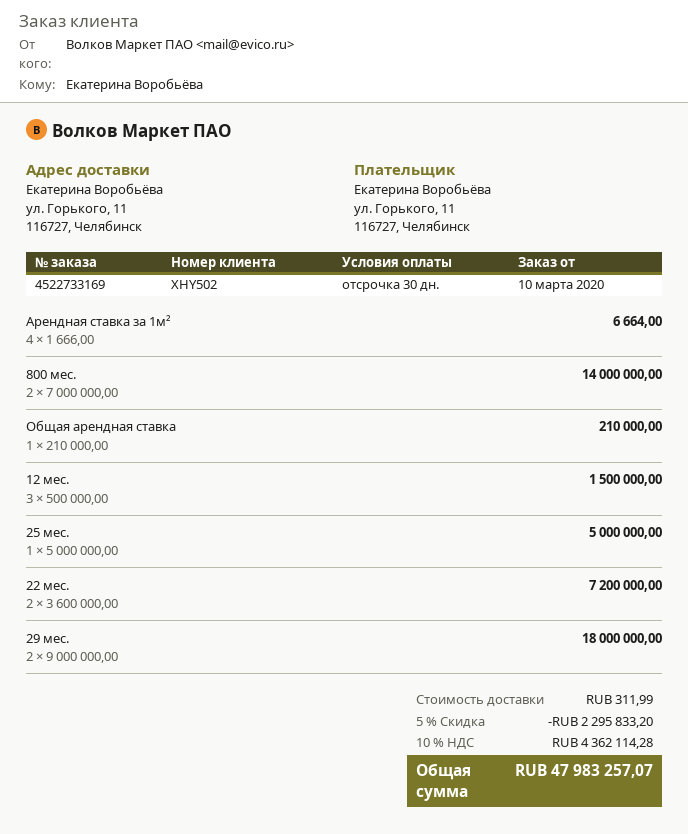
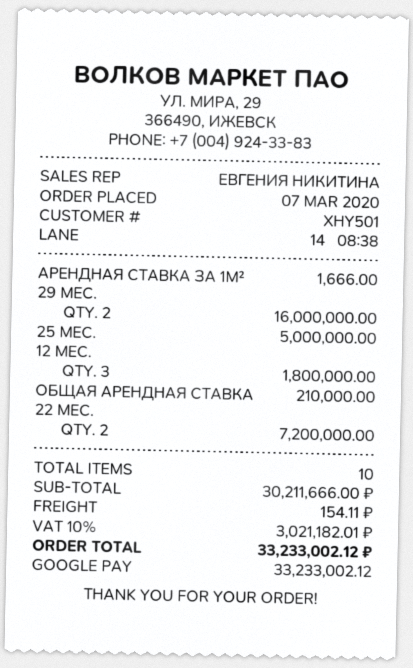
order date: 2020-03-10 -> 2020-03-07
customer number: XHY502 -> XHY501
Арендная ставка за 1м²: 4 for 6664.00 -> 1 for 1666.00
800 мес.: 2 for 14000000.00 -> none
12 мес.: 3 for 1500000.00 -> 3 for 1800000.00
29 мес.: 2 for 18000000.00 -> 2 for 16000000.00
discount: 5% = 2295833.20 -> none
shipping: 311.99 -> 154.11
tax: 10% = 4362114.28 -> 10% = 3021182.01
total: 47983257.07 -> 33233002.12

